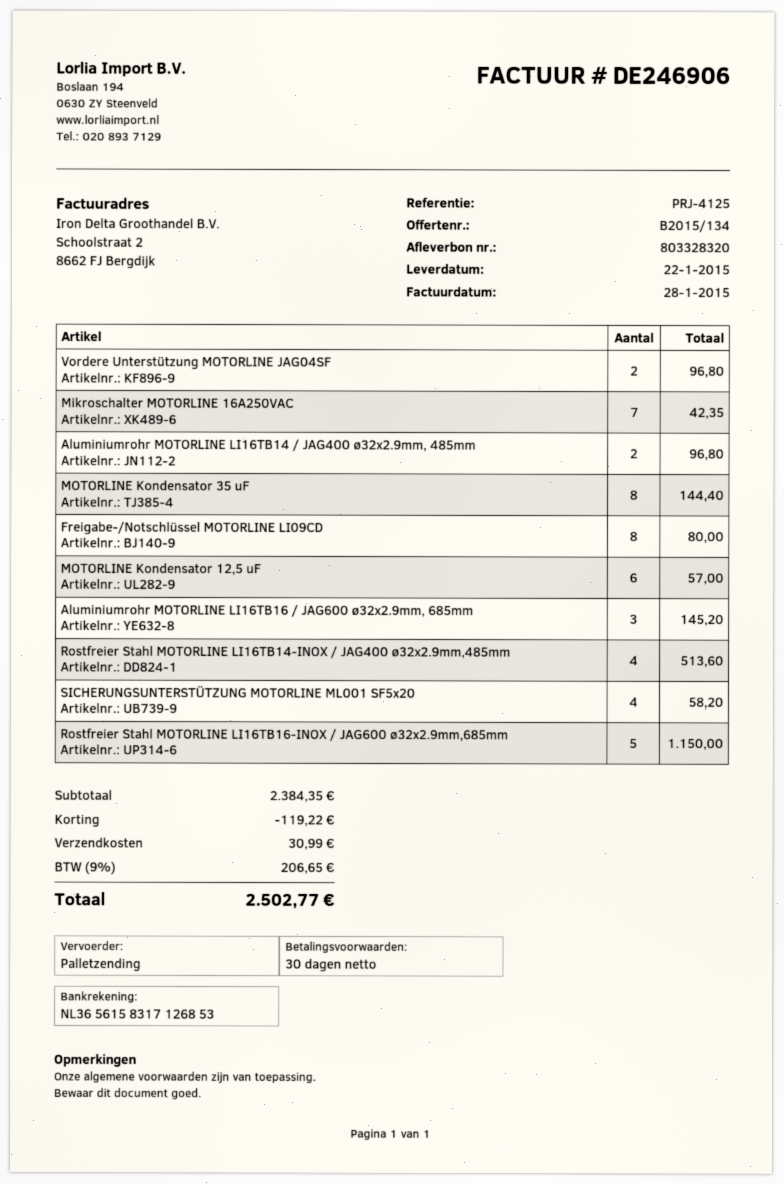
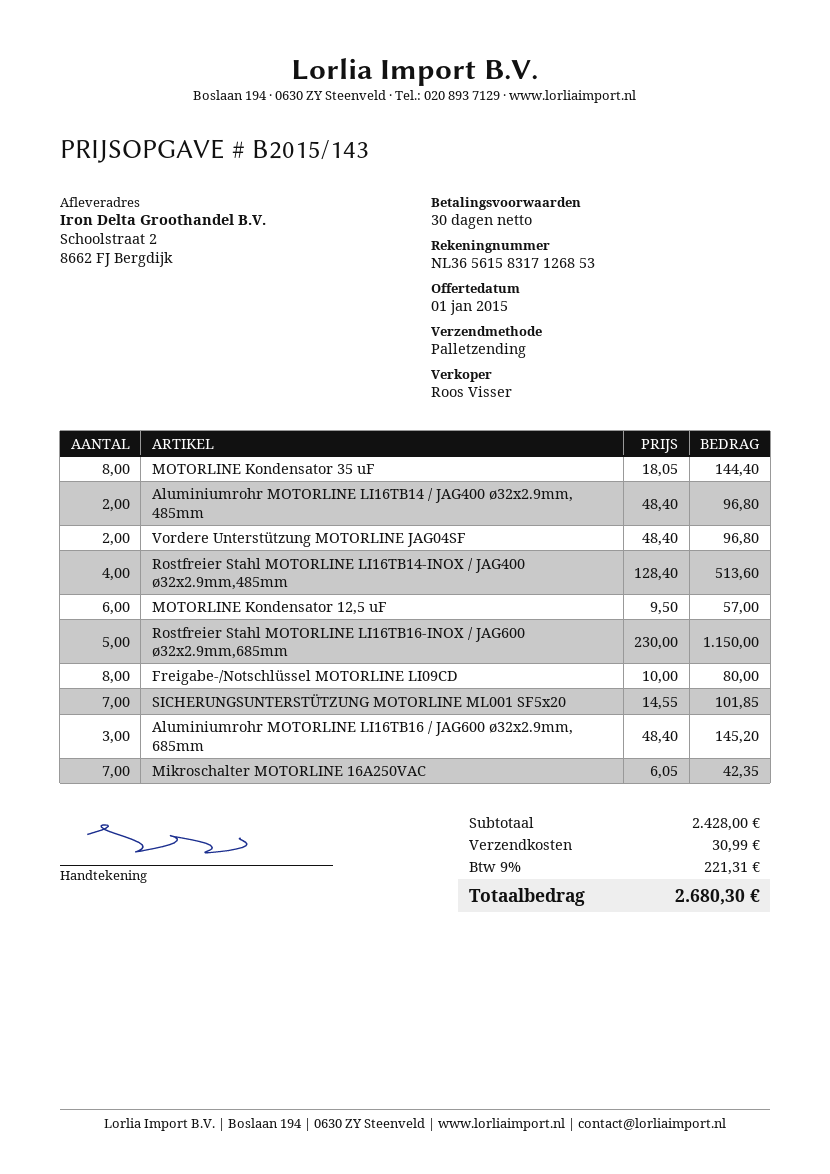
quote number: B2015/134 -> B2015/143
SICHERUNGSUNTERSTÜTZUNG MOTORLINE ML001 SF5x20: 4 for 58.20 -> 7 for 101.85
subtotal: 2384.35 -> 2428.00
discount: 119.22 -> none
tax: 9% = 206.65 -> 9% = 221.31
total: 2502.77 -> 2680.30

